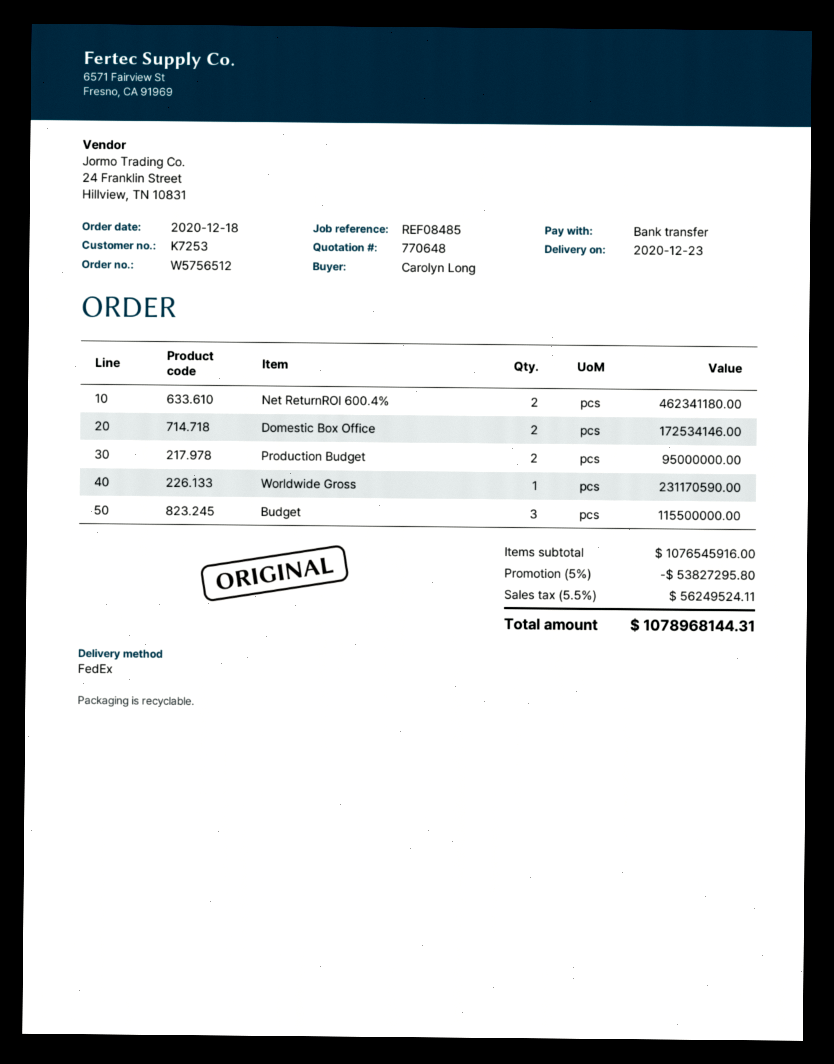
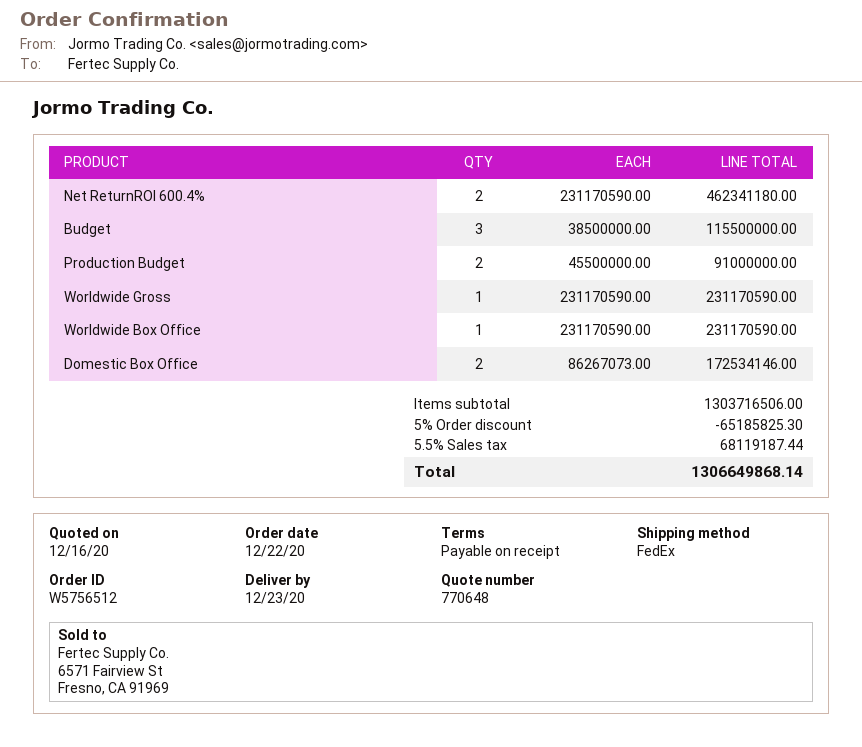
order date: 2020-12-18 -> 2020-12-22
Production Budget: 2 for 95000000.00 -> 2 for 91000000.00
Worldwide Box Office: none -> 1 for 231170590.00
subtotal: 1076545916.00 -> 1303716506.00
discount: 5% = 53827295.80 -> 5% = 65185825.30
tax: 5.5% = 56249524.11 -> 5.5% = 68119187.44
total: 1078968144.31 -> 1306649868.14

